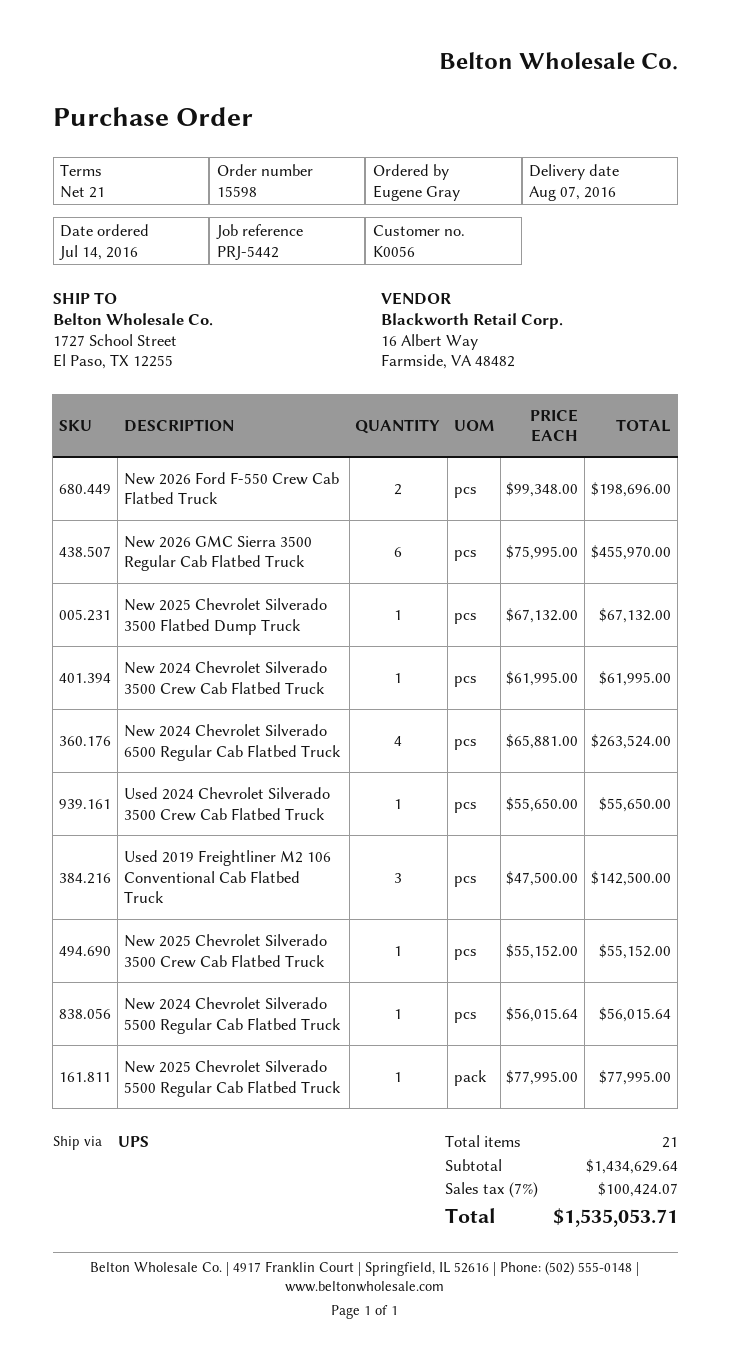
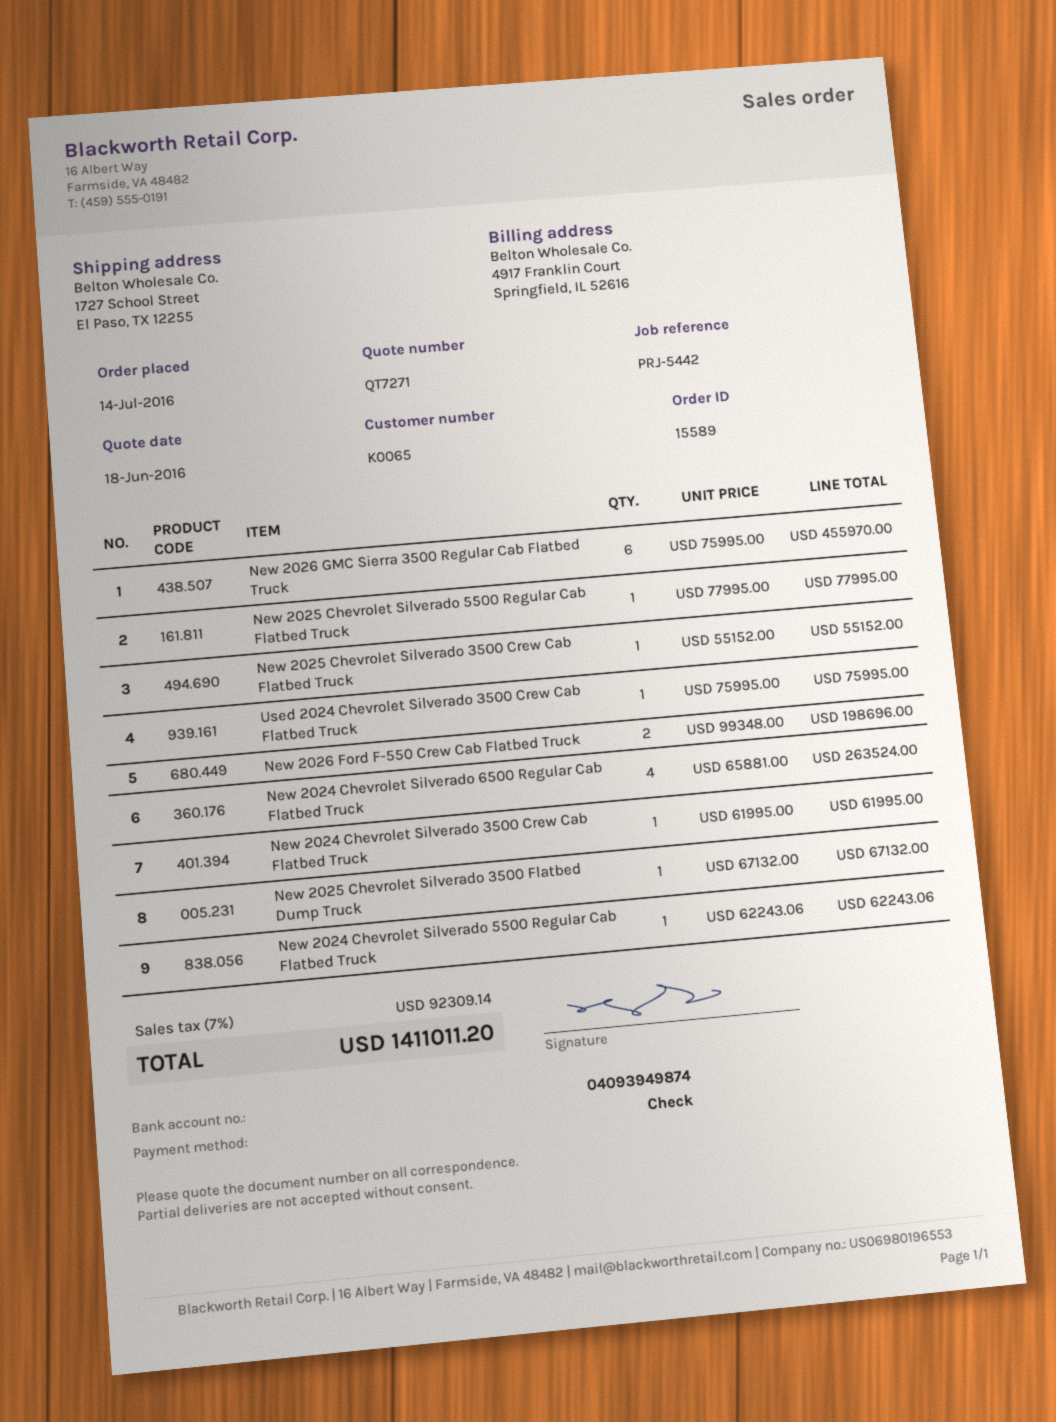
order number: 15598 -> 15589
customer number: K0056 -> K0065
Used 2024 Chevrolet Silverado 3500 Crew Cab Flatbed Truck: 1 x 55650.00 = 55650.00 -> 1 x 75995.00 = 75995.00
Used 2019 Freightliner M2 106 Conventional Cab Flatbed Truck: 3 x 47500.00 = 142500.00 -> none
New 2024 Chevrolet Silverado 5500 Regular Cab Flatbed Truck: 1 x 56015.64 = 56015.64 -> 1 x 62243.06 = 62243.06
tax: 7% = 100424.07 -> 7% = 92309.14
total: 1535053.71 -> 1411011.20

